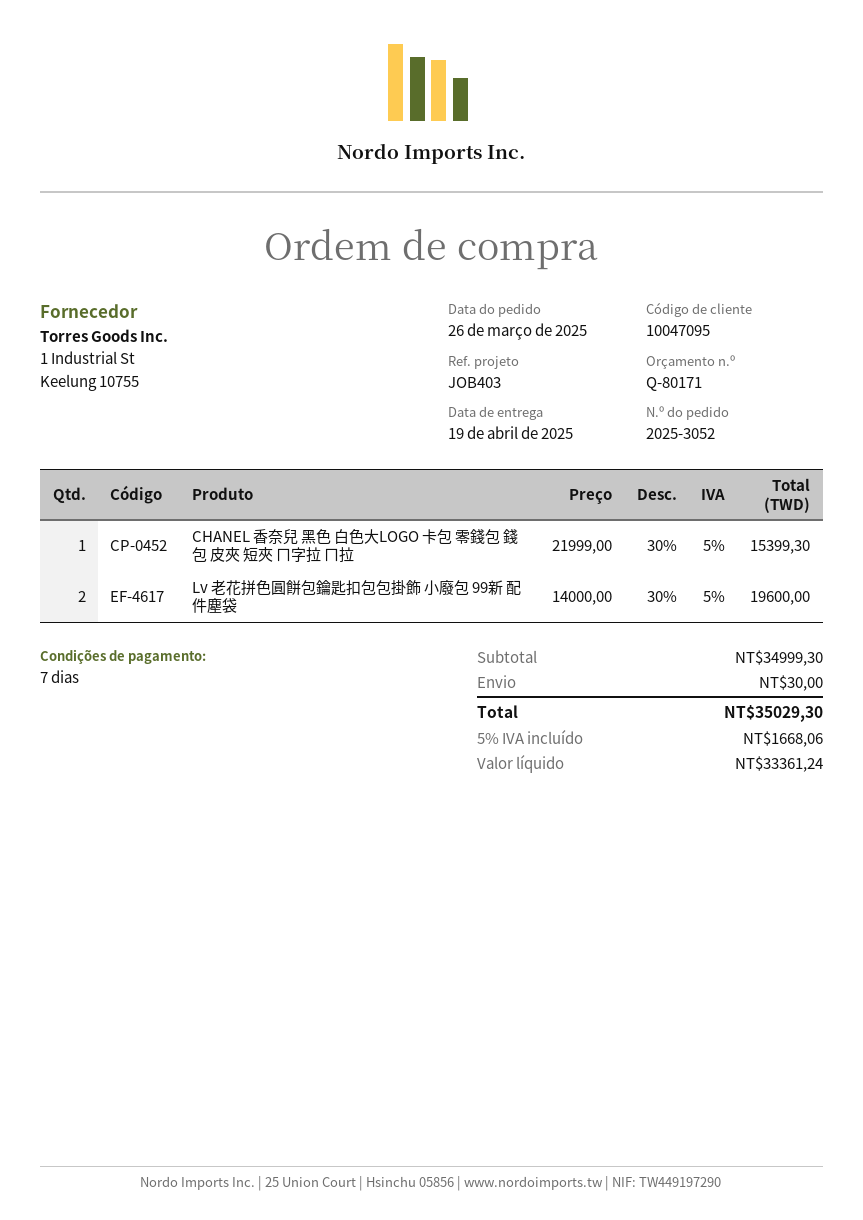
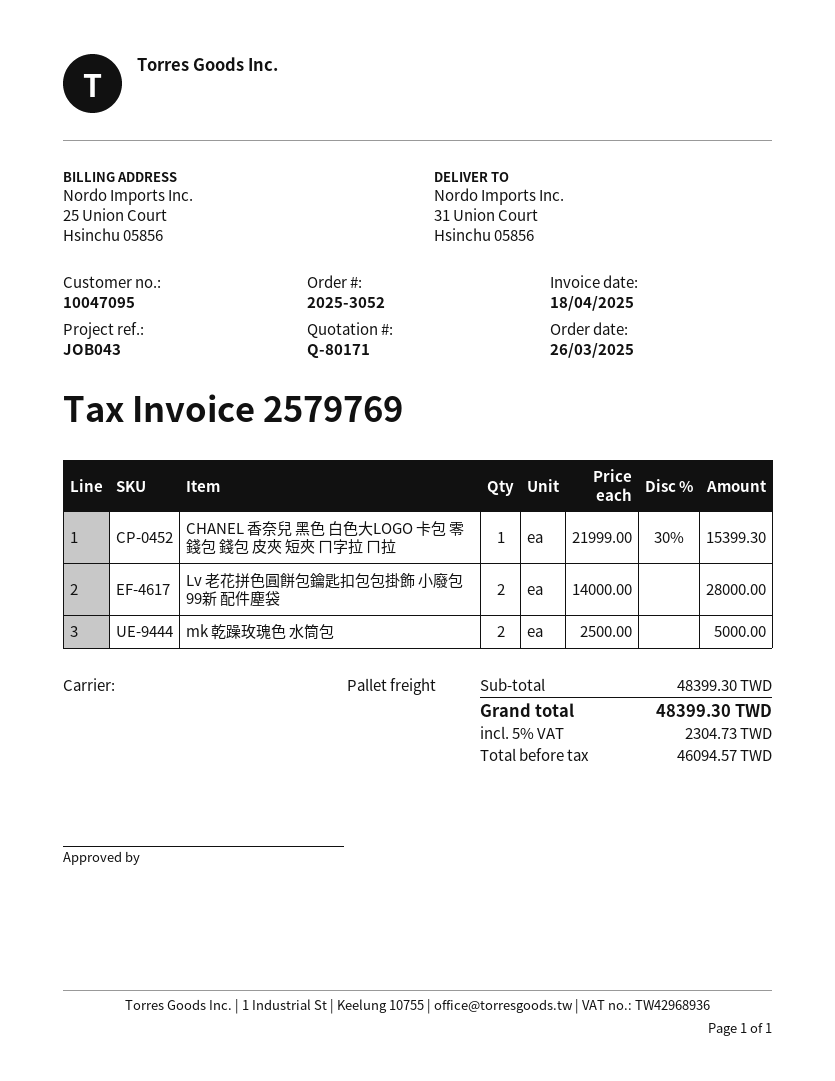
reference: JOB403 -> JOB043
Lv 老花拼色圓餅包鑰匙扣包包掛飾 小廢包 99新 配件塵袋: 2 x 14000.00 - 30% = 19600.00 -> 2 x 14000.00 = 28000.00
mk 乾躁玫瑰色 水筒包: none -> 2 x 2500.00 = 5000.00
subtotal: 34999.30 -> 48399.30
shipping: 30.00 -> none
net: 33361.24 -> 46094.57
tax: 5% = 1668.06 -> 5% = 2304.73
total: 35029.30 -> 48399.30

